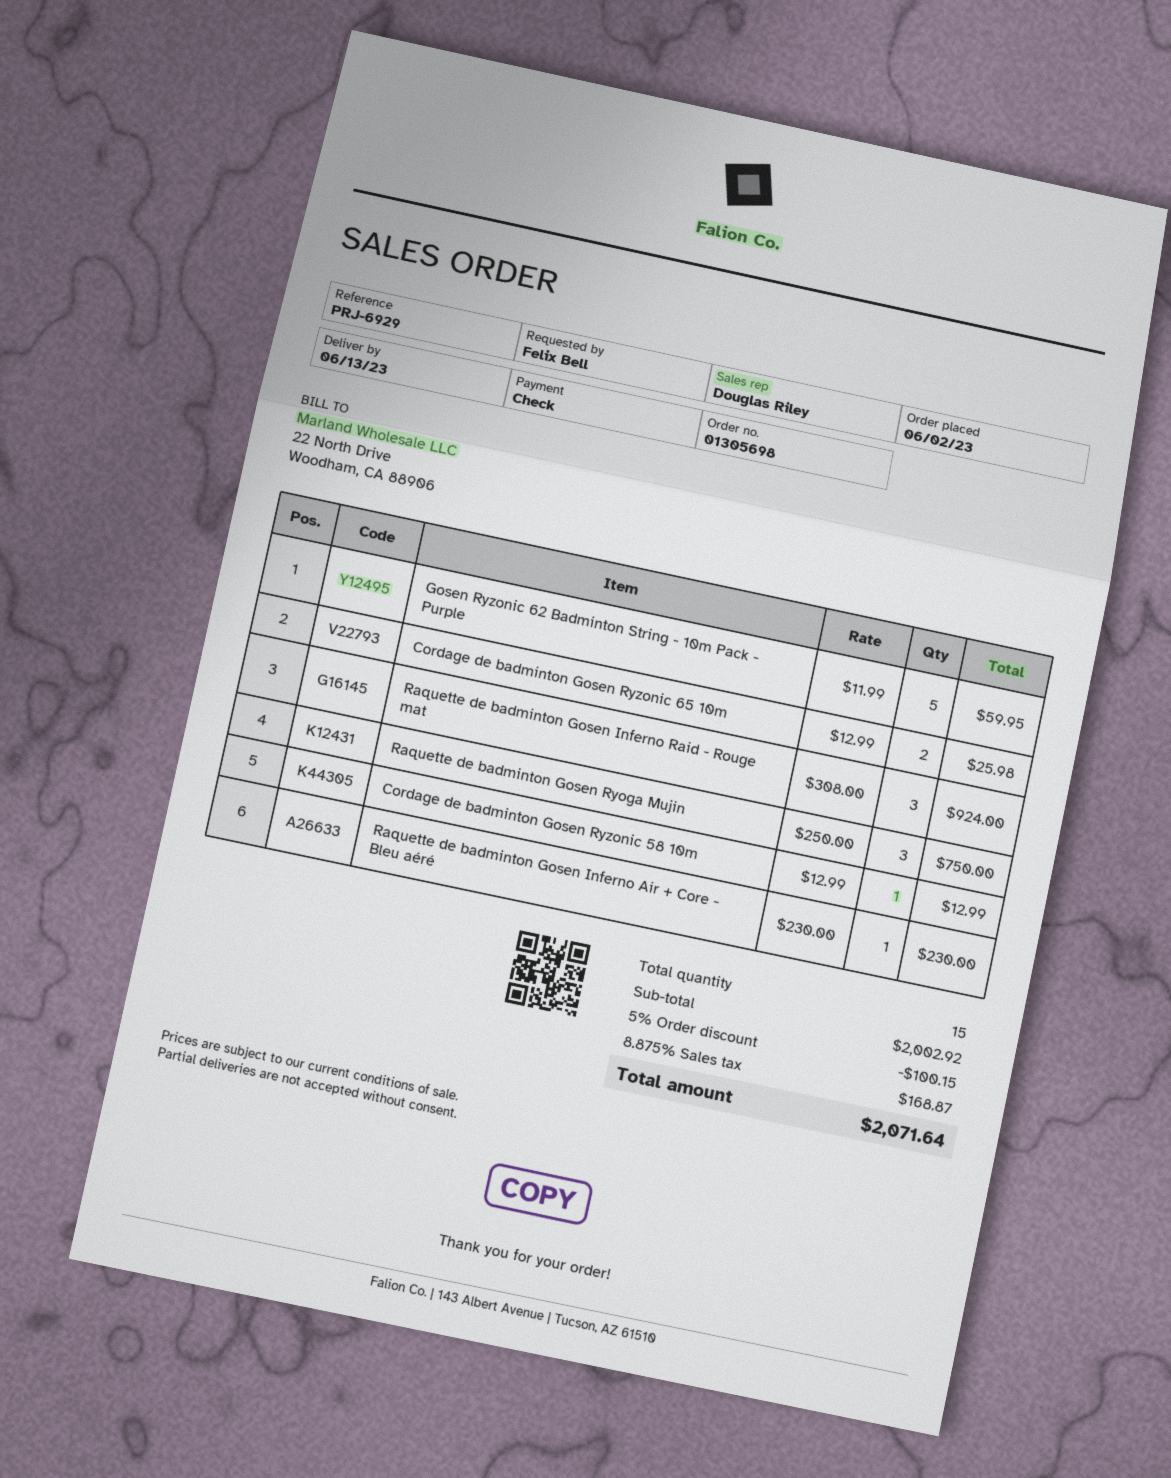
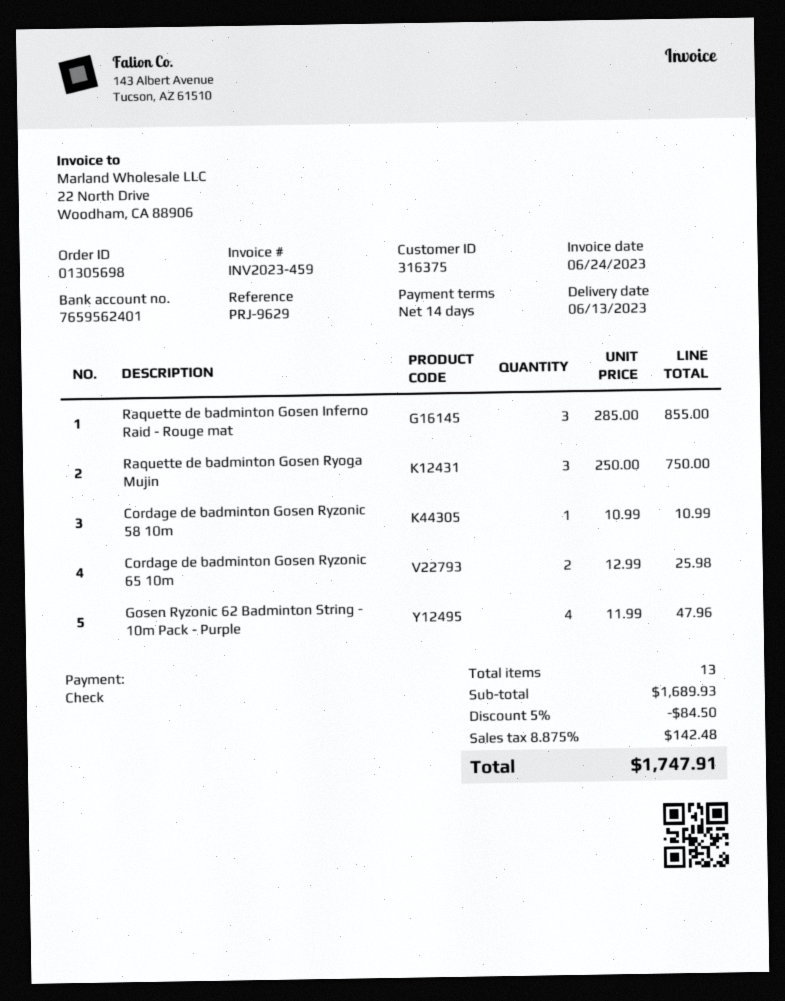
reference: PRJ-6929 -> PRJ-9629
Gosen Ryzonic 62 Badminton String - 10m Pack - Purple: 5 x 11.99 = 59.95 -> 4 x 11.99 = 47.96
Raquette de badminton Gosen Inferno Raid - Rouge mat: 3 x 308.00 = 924.00 -> 3 x 285.00 = 855.00
Cordage de badminton Gosen Ryzonic 58 10m: 1 x 12.99 = 12.99 -> 1 x 10.99 = 10.99
Raquette de badminton Gosen Inferno Air + Core - Bleu aéré: 1 x 230.00 = 230.00 -> none
total quantity: 15 -> 13
subtotal: 2002.92 -> 1689.93
discount: 5% = 100.15 -> 5% = 84.50
tax: 8.875% = 168.87 -> 8.875% = 142.48
total: 2071.64 -> 1747.91

